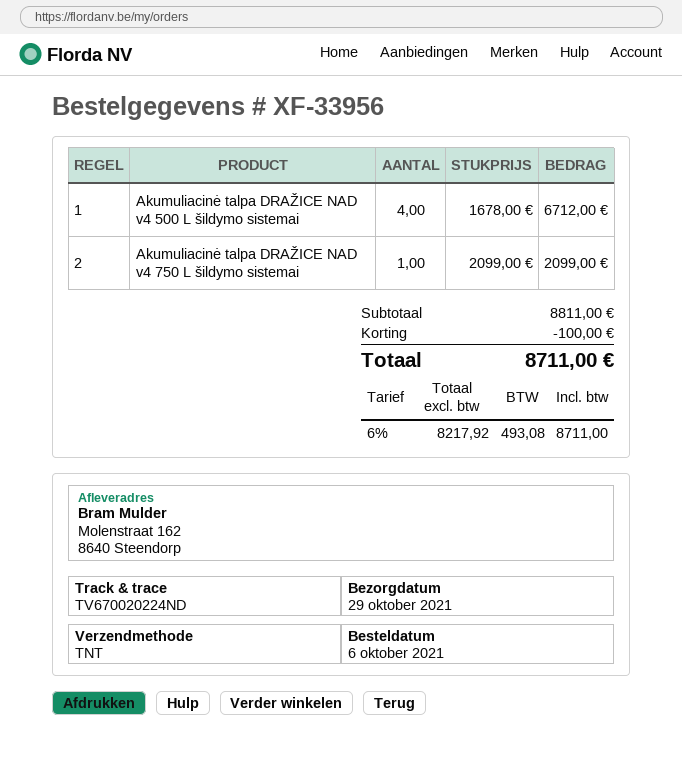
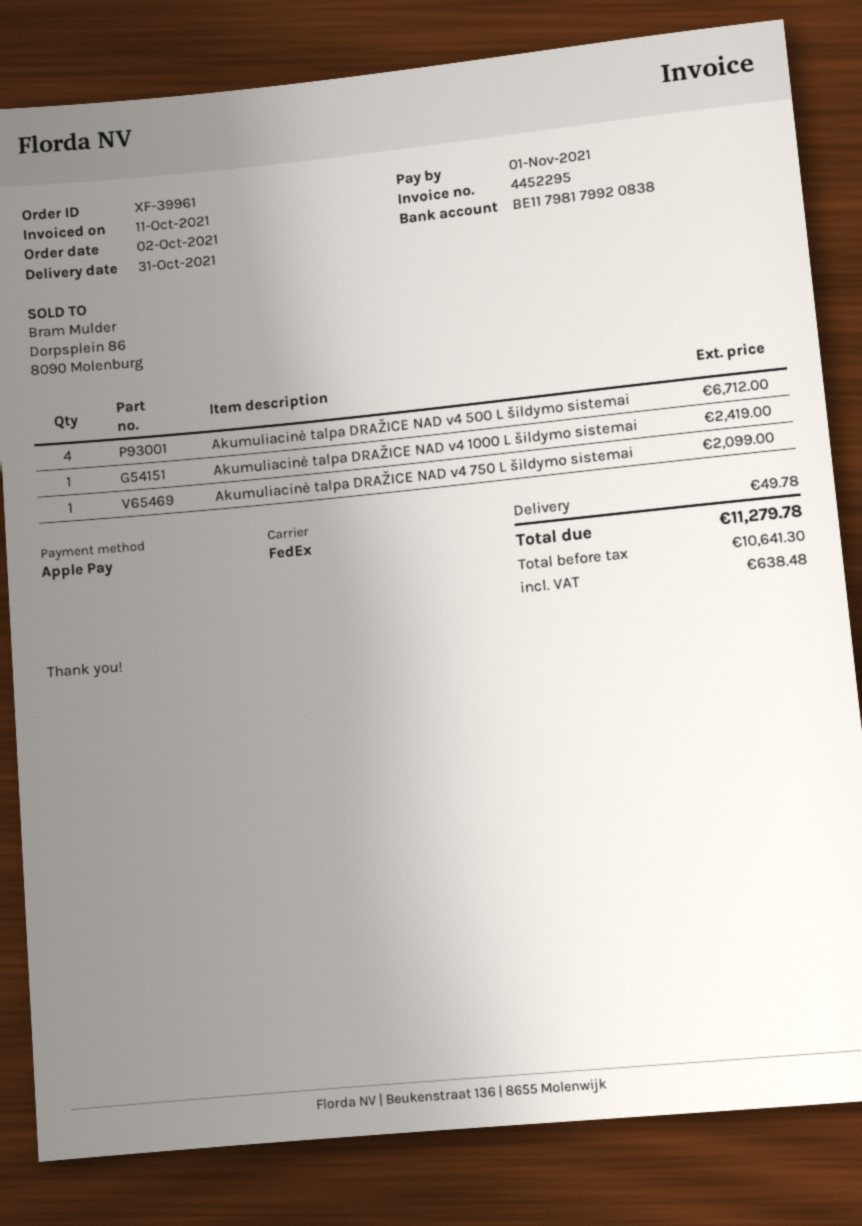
order number: XF-33956 -> XF-39961
order date: 2021-10-06 -> 2021-10-02
delivery date: 2021-10-29 -> 2021-10-31
shipping method: TNT -> FedEx
Akumuliacinė talpa DRAŽICE NAD v4 1000 L šildymo sistemai: none -> 1 for 2419.00
discount: 100.00 -> none
shipping: none -> 49.78
net: 8217.92 -> 10641.30
tax: 493.08 -> 638.48
total: 8711.00 -> 11279.78

